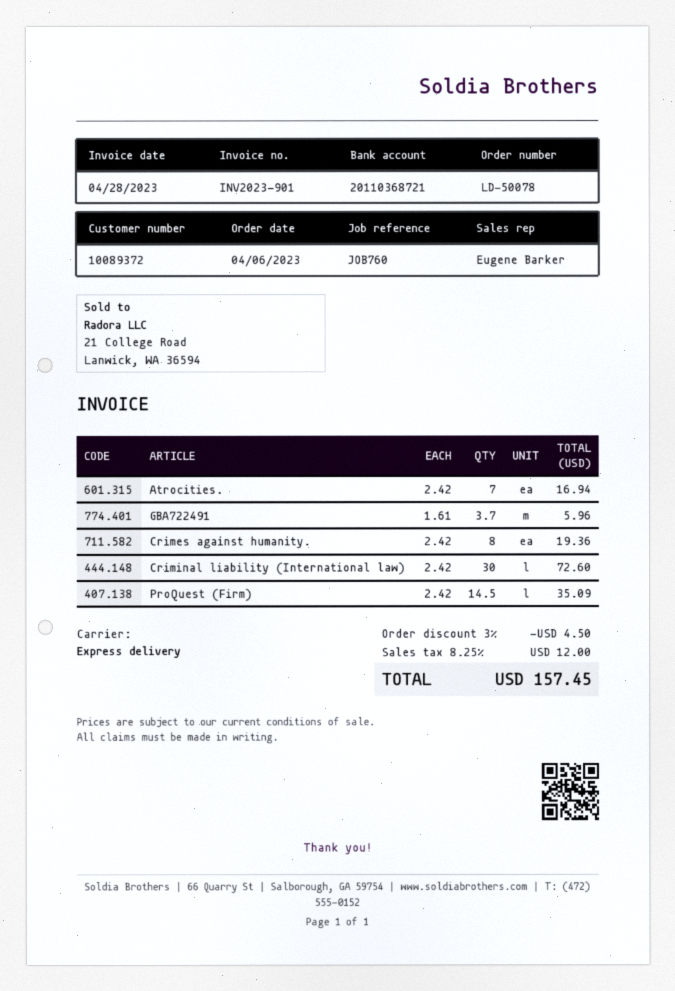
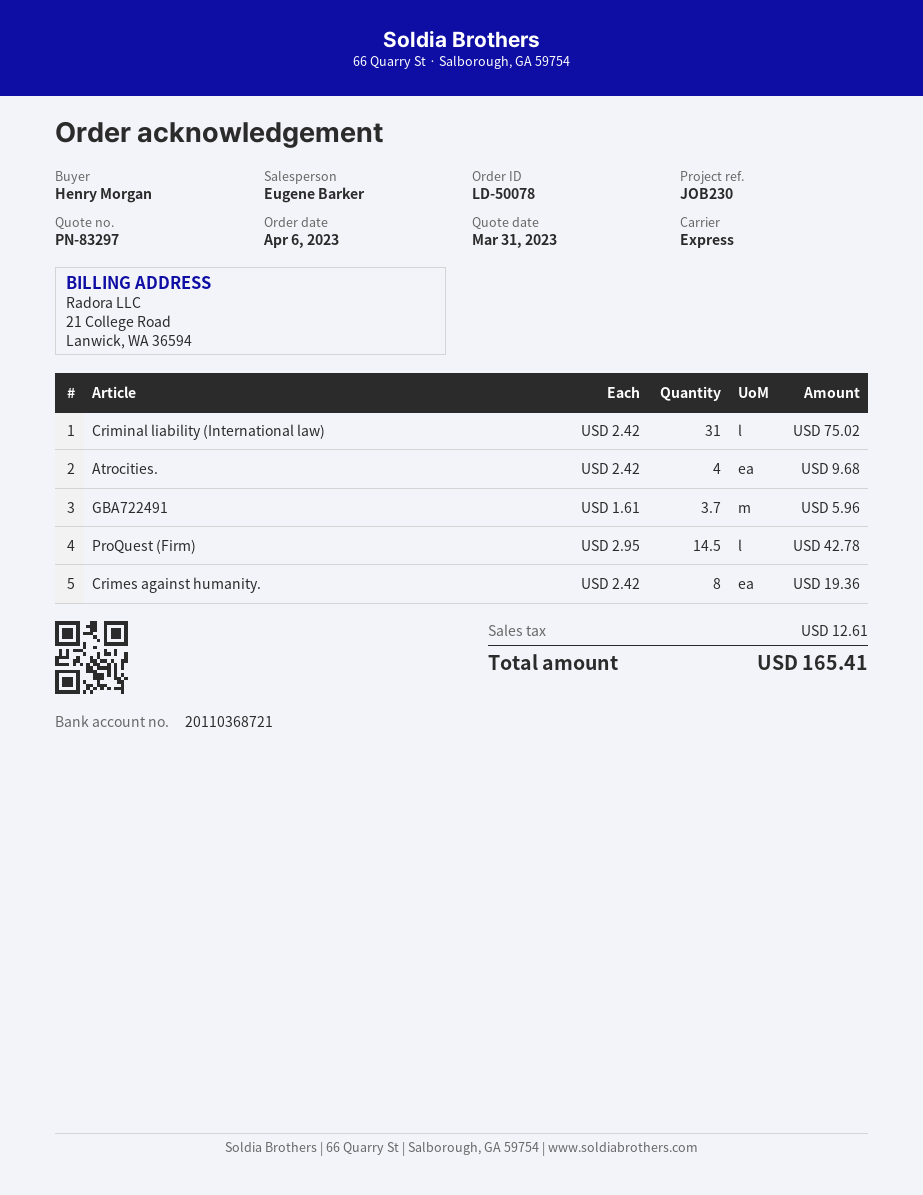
reference: JOB760 -> JOB230
Atrocities.: 7 x 2.42 = 16.94 -> 4 x 2.42 = 9.68
Criminal liability (International law): 30 x 2.42 = 72.60 -> 31 x 2.42 = 75.02
ProQuest (Firm): 14.5 x 2.42 = 35.09 -> 14.5 x 2.95 = 42.78
discount: 3% = 4.50 -> none
tax: 12.00 -> 12.61
total: 157.45 -> 165.41

